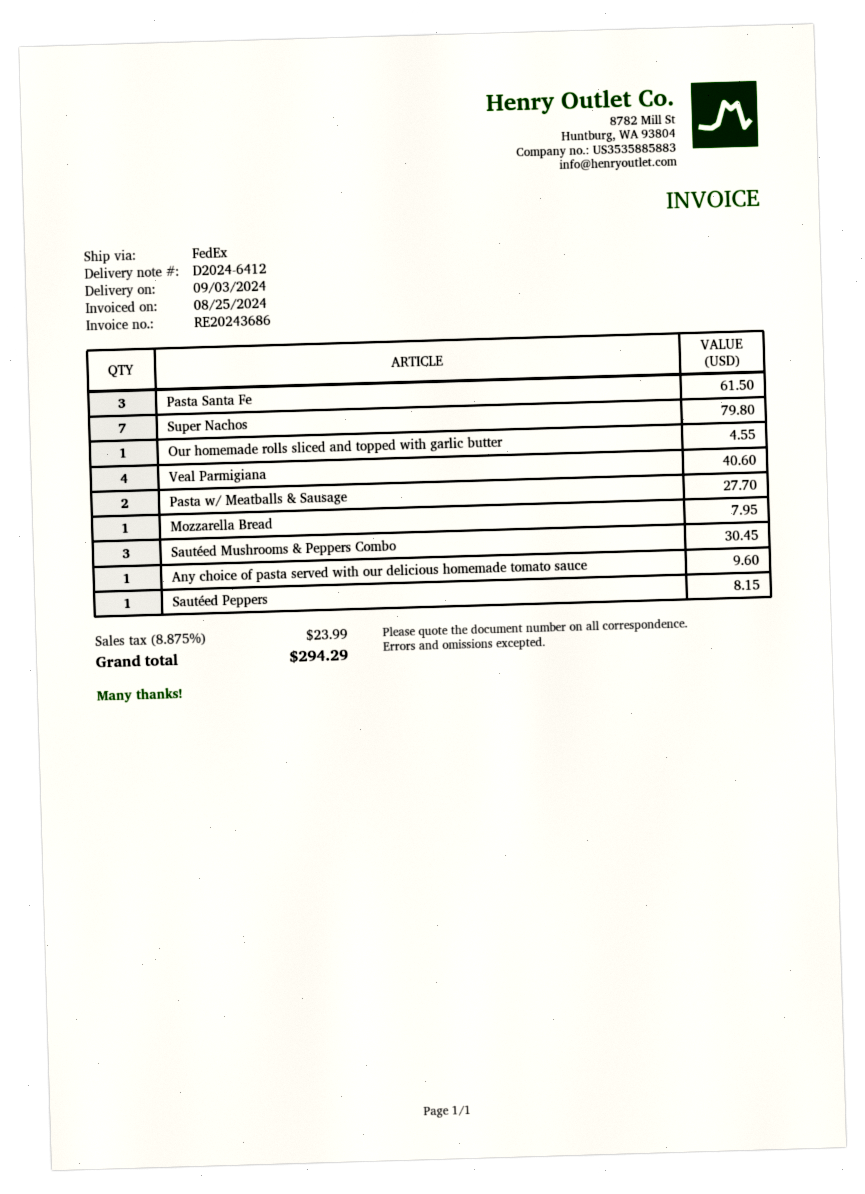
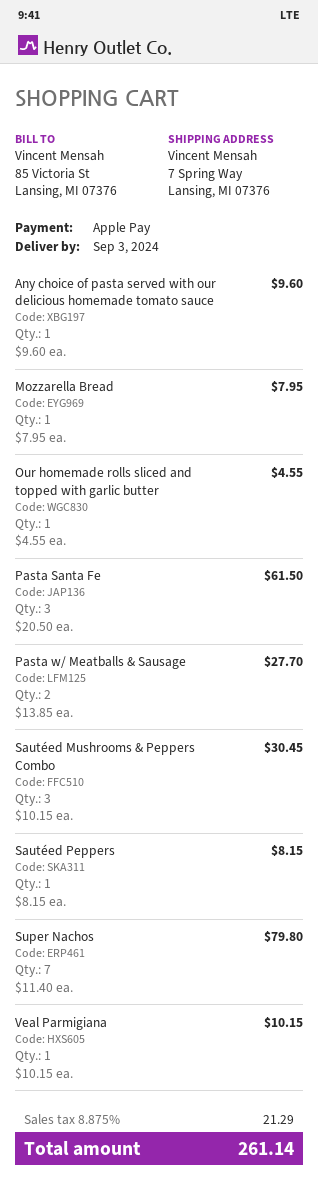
Veal Parmigiana: 4 for 40.60 -> 1 for 10.15
tax: 8.875% = 23.99 -> 8.875% = 21.29
total: 294.29 -> 261.14

